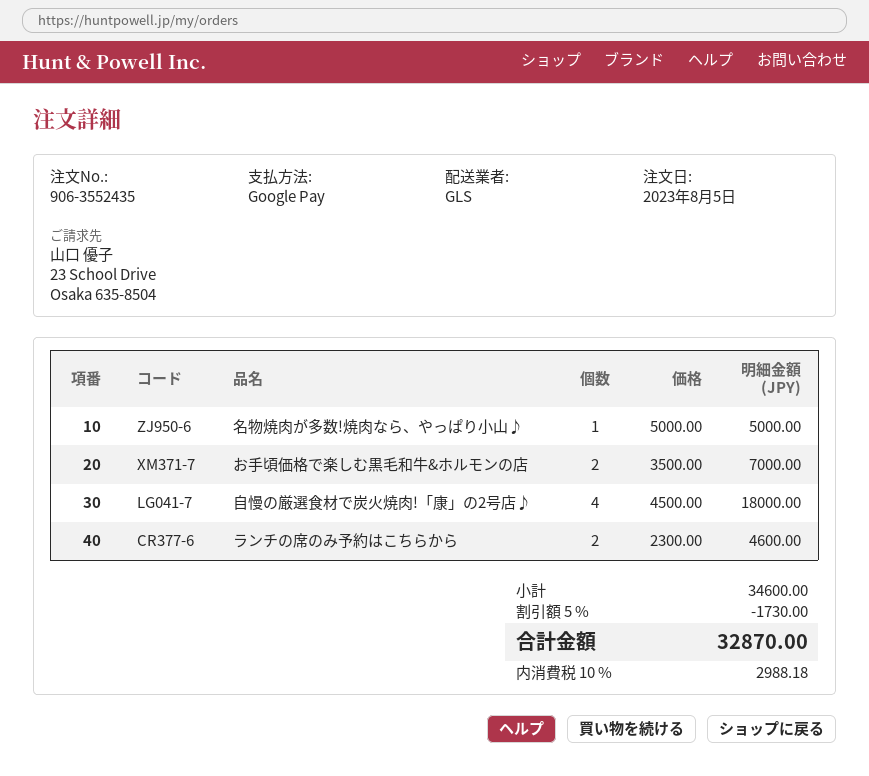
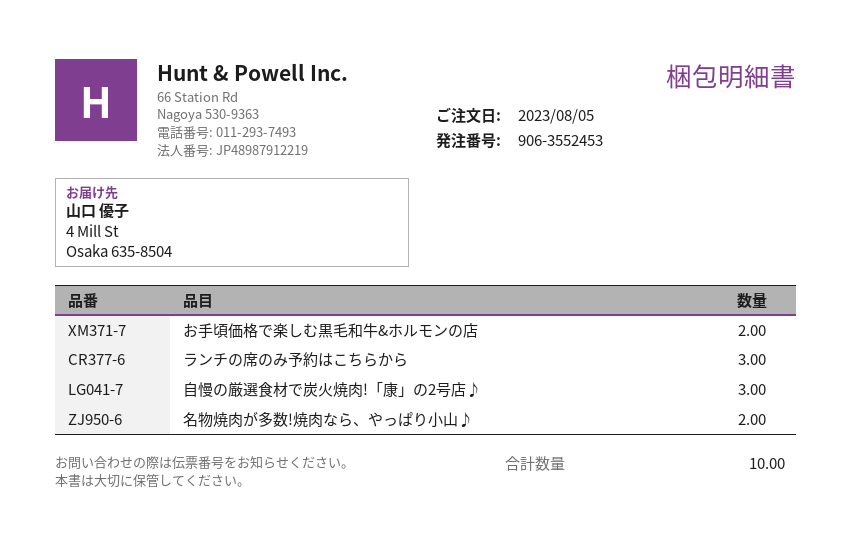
order number: 906-3552435 -> 906-3552453
名物焼肉が多数!焼肉なら、やっぱり小山♪: 1 -> 2
自慢の厳選食材で炭火焼肉!「康」の2号店♪: 4 -> 3
ランチの席のみ予約はこちらから: 2 -> 3

